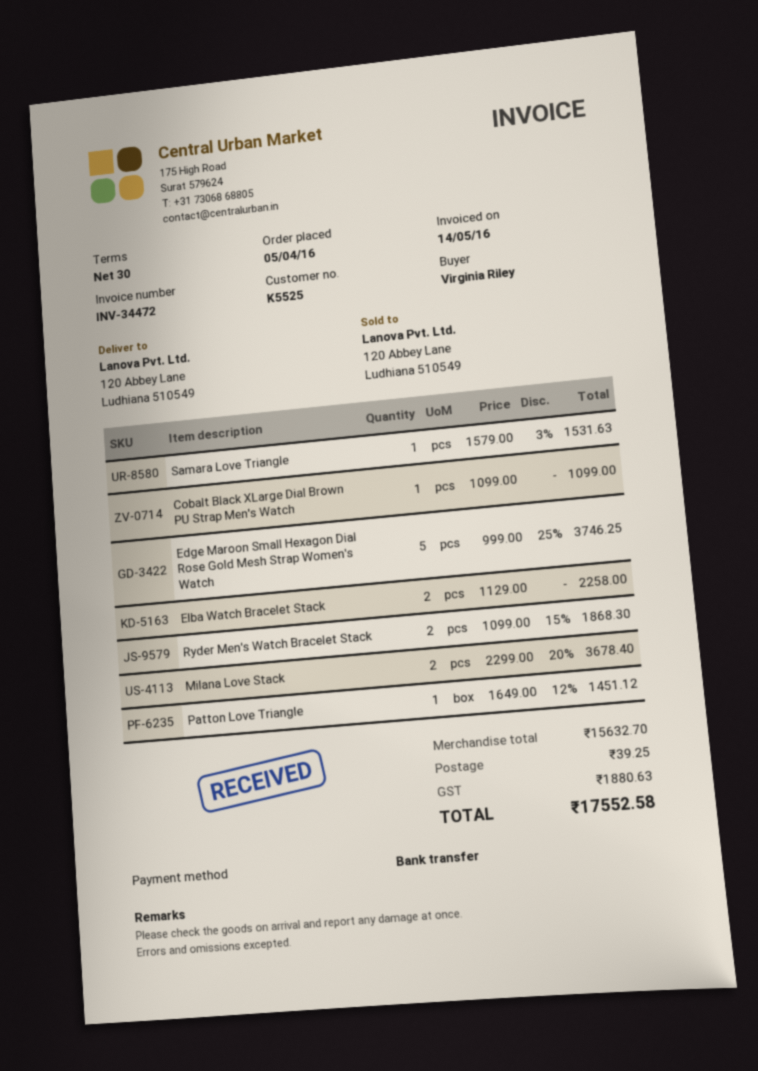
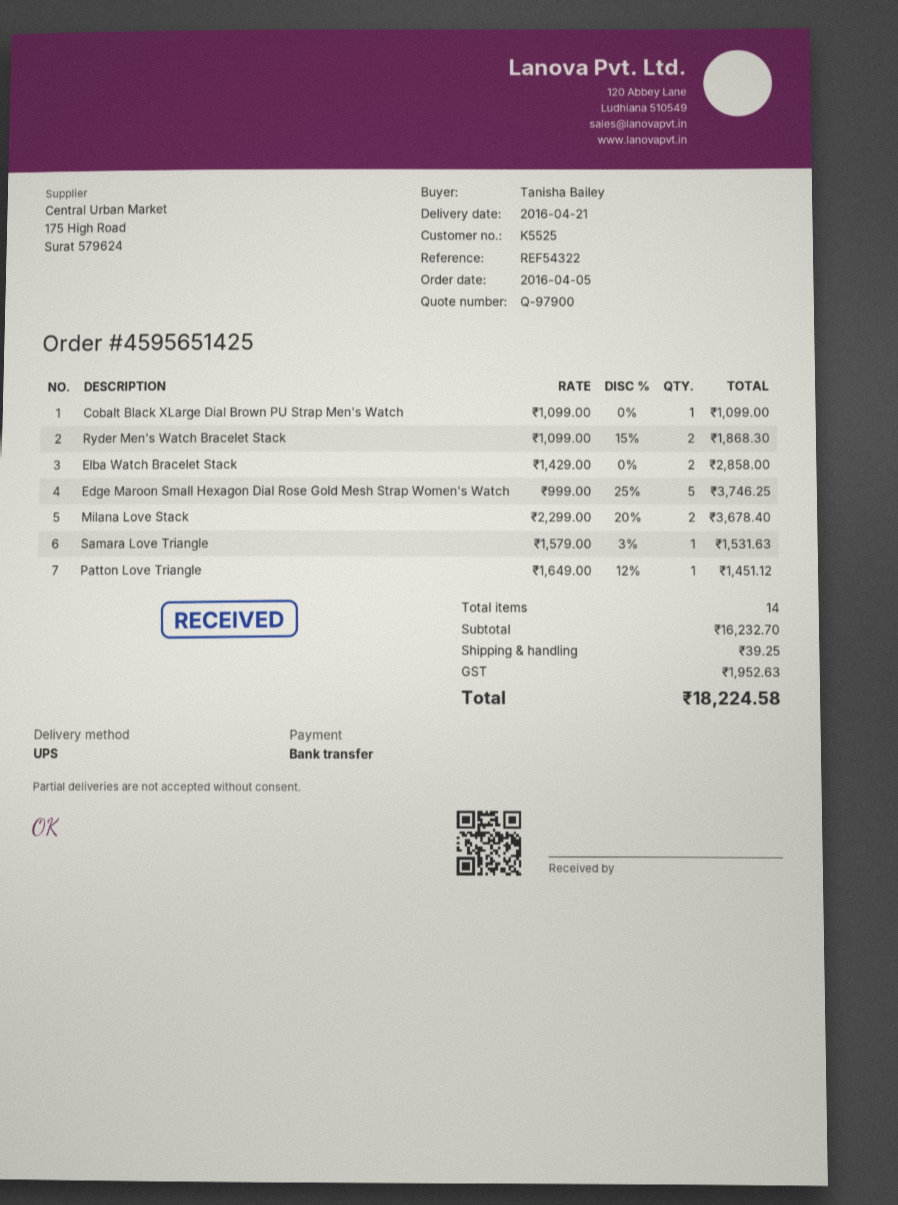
ordered by: Virginia Riley -> Tanisha Bailey
Elba Watch Bracelet Stack: 2 x 1129.00 = 2258.00 -> 2 x 1429.00 = 2858.00
subtotal: 15632.70 -> 16232.70
tax: 1880.63 -> 1952.63
total: 17552.58 -> 18224.58

